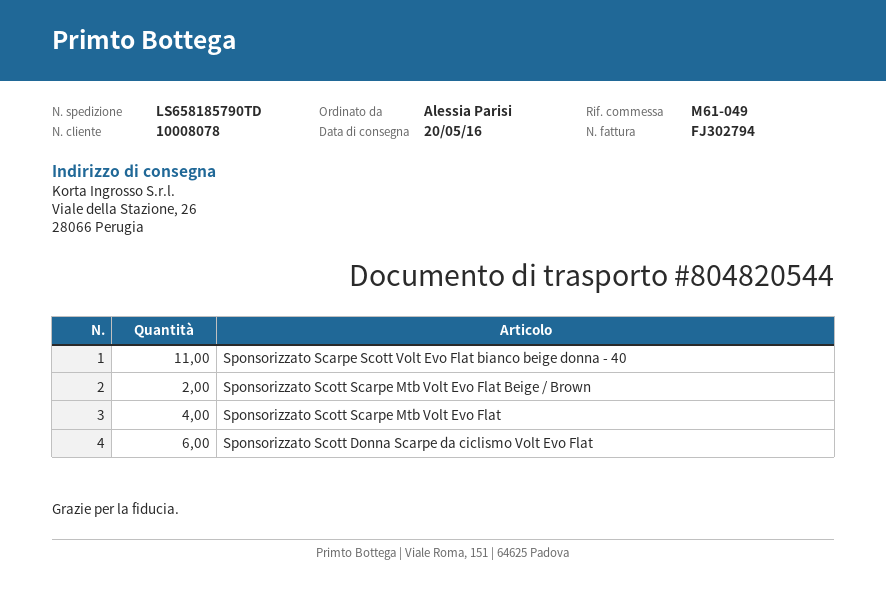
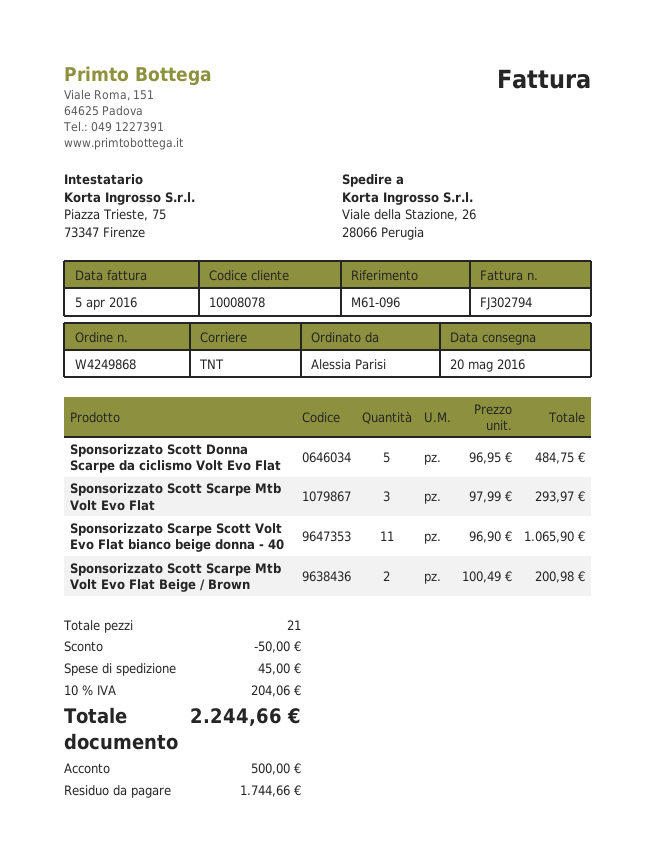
reference: M61-049 -> M61-096
Sponsorizzato Scott Scarpe Mtb Volt Evo Flat: 4 -> 3
Sponsorizzato Scott Donna Scarpe da ciclismo Volt Evo Flat: 6 -> 5

